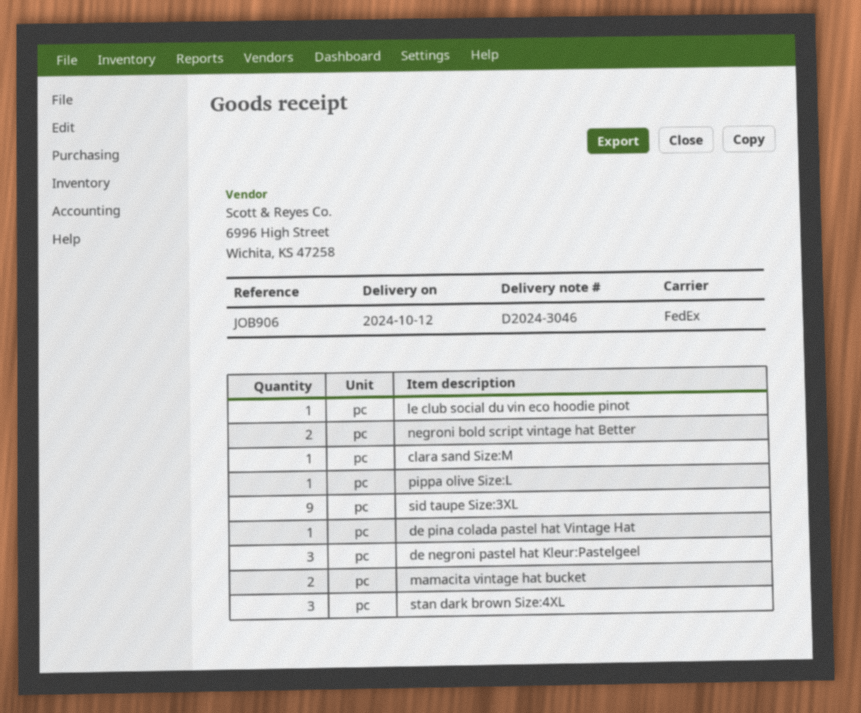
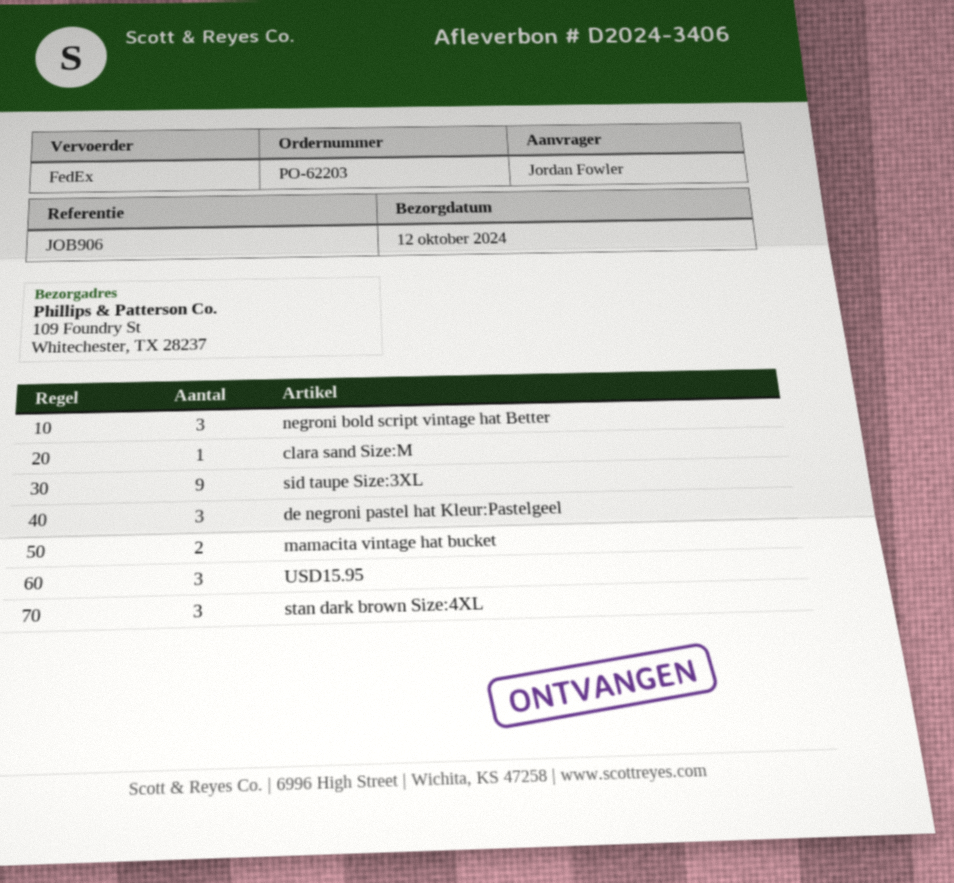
delivery note number: D2024-3046 -> D2024-3406
le club social du vin eco hoodie pinot: 1 -> none
negroni bold script vintage hat Better: 2 -> 3
pippa olive Size:L: 1 -> none
de pina colada pastel hat Vintage Hat: 1 -> none
USD15.95: none -> 3

